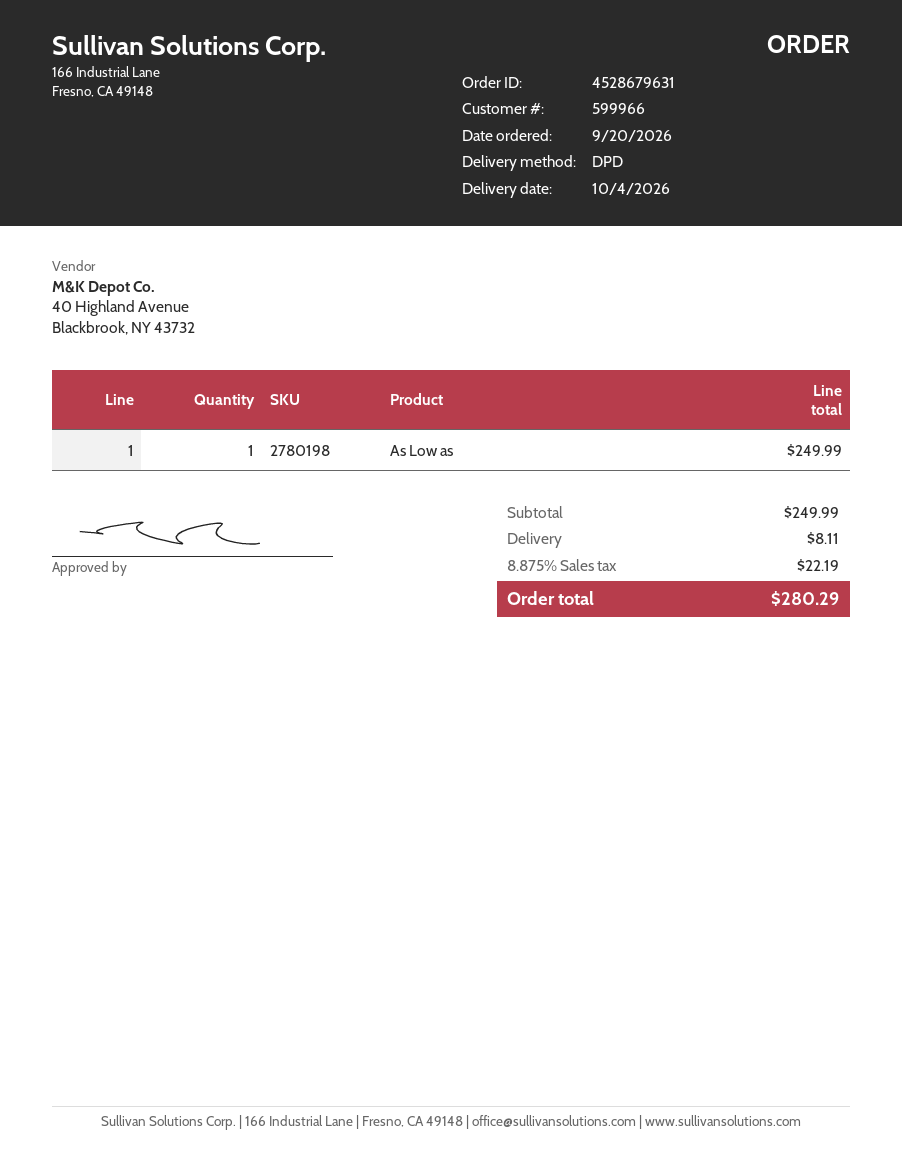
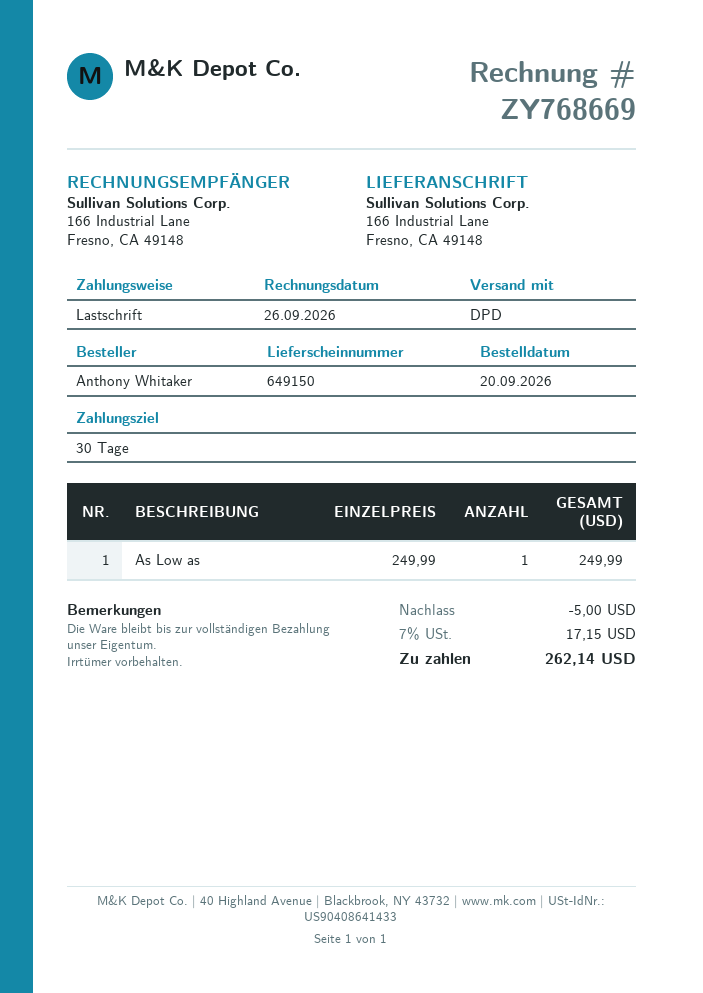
discount: none -> 5.00
shipping: 8.11 -> none
tax: 8.875% = 22.19 -> 7% = 17.15
total: 280.29 -> 262.14

